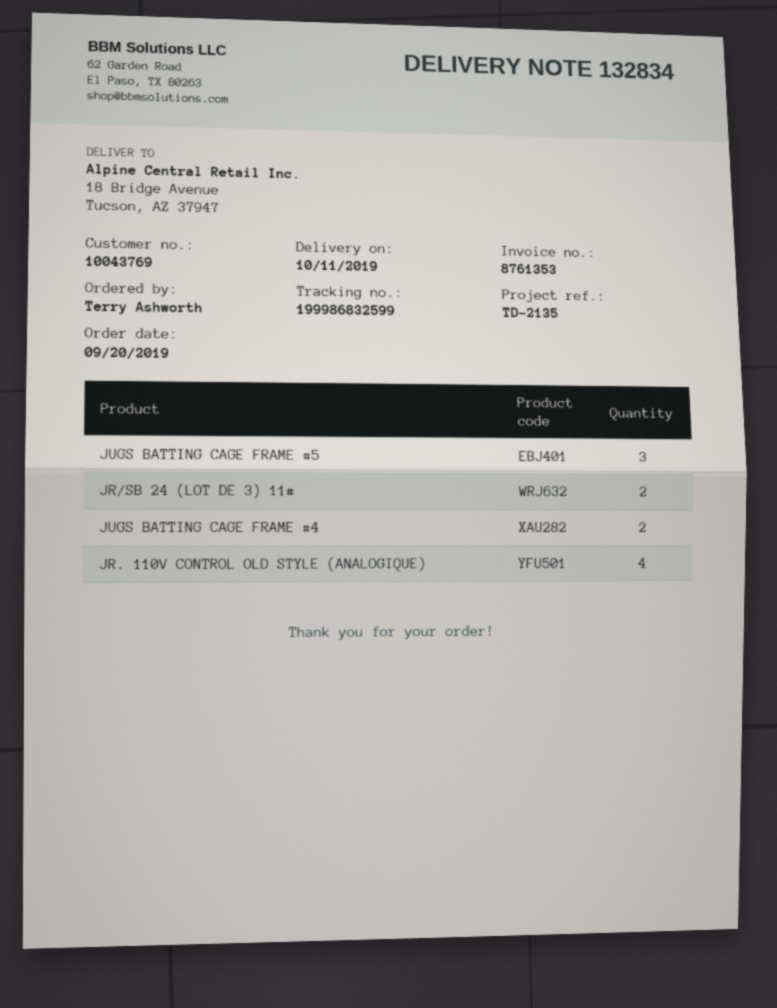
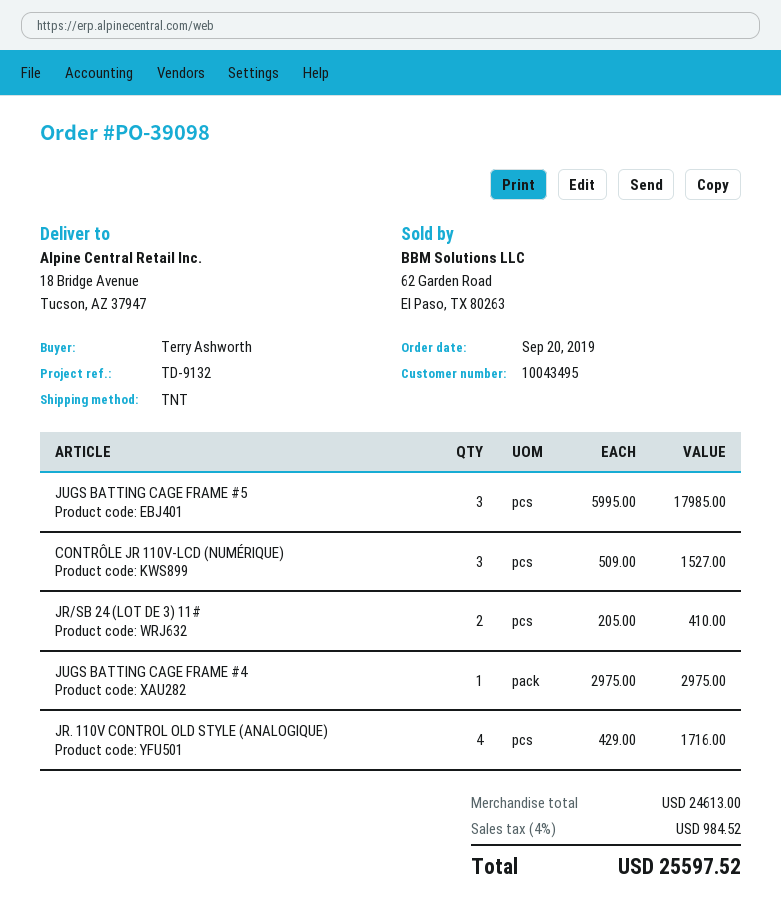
customer number: 10043769 -> 10043495
reference: TD-2135 -> TD-9132
JUGS BATTING CAGE FRAME #4: 2 -> 1
CONTRÔLE JR 110V-LCD (NUMÉRIQUE): none -> 3

